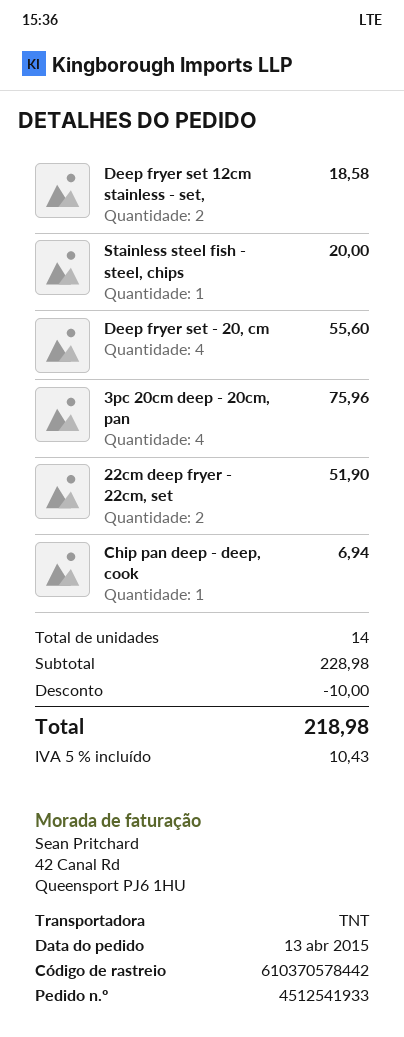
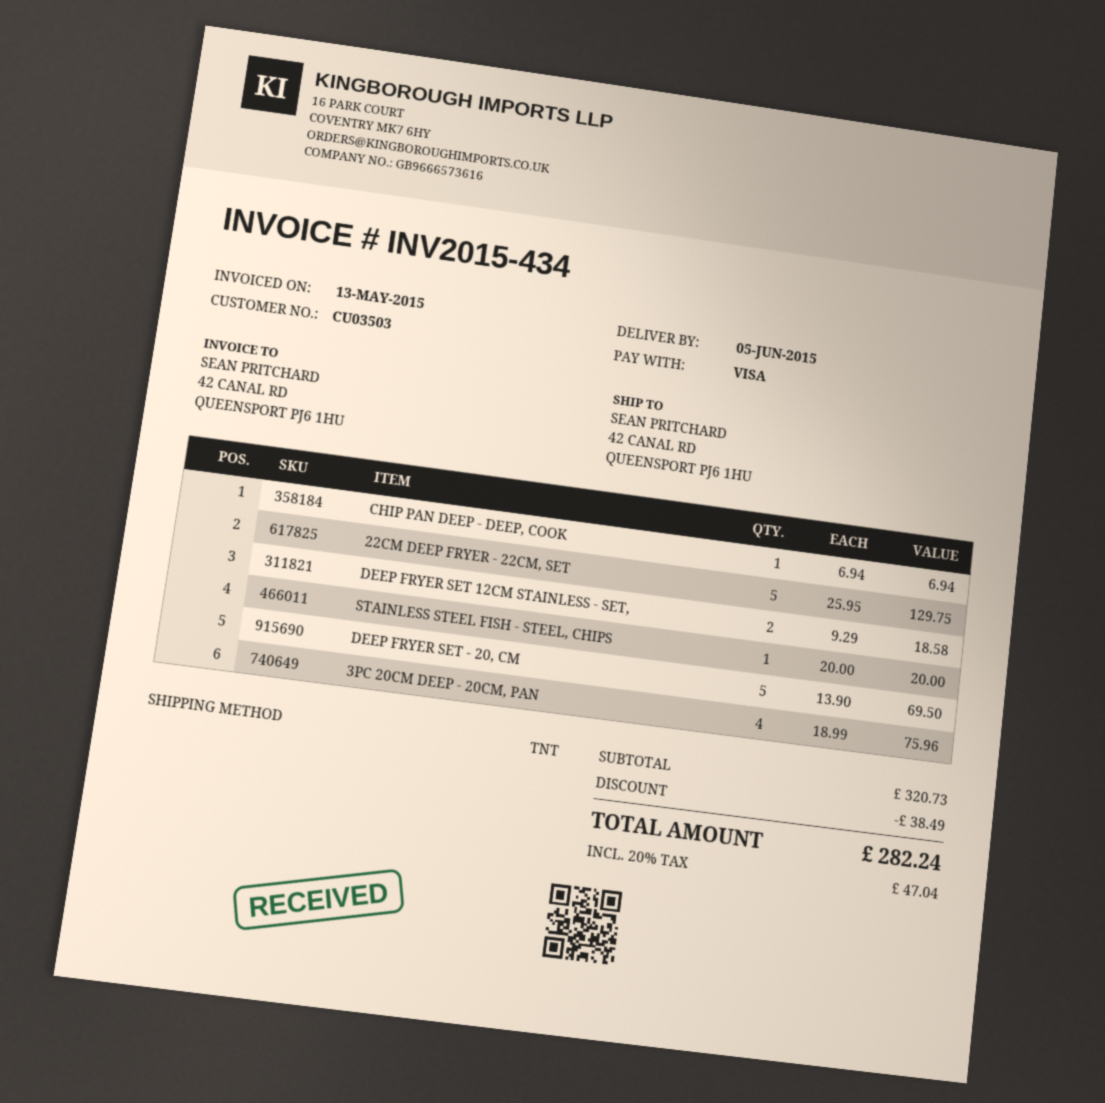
Deep fryer set - 20, cm: 4 for 55.60 -> 5 for 69.50
22cm deep fryer - 22cm, set: 2 for 51.90 -> 5 for 129.75
subtotal: 228.98 -> 320.73
discount: 10.00 -> 38.49
tax: 5% = 10.43 -> 20% = 47.04
total: 218.98 -> 282.24

